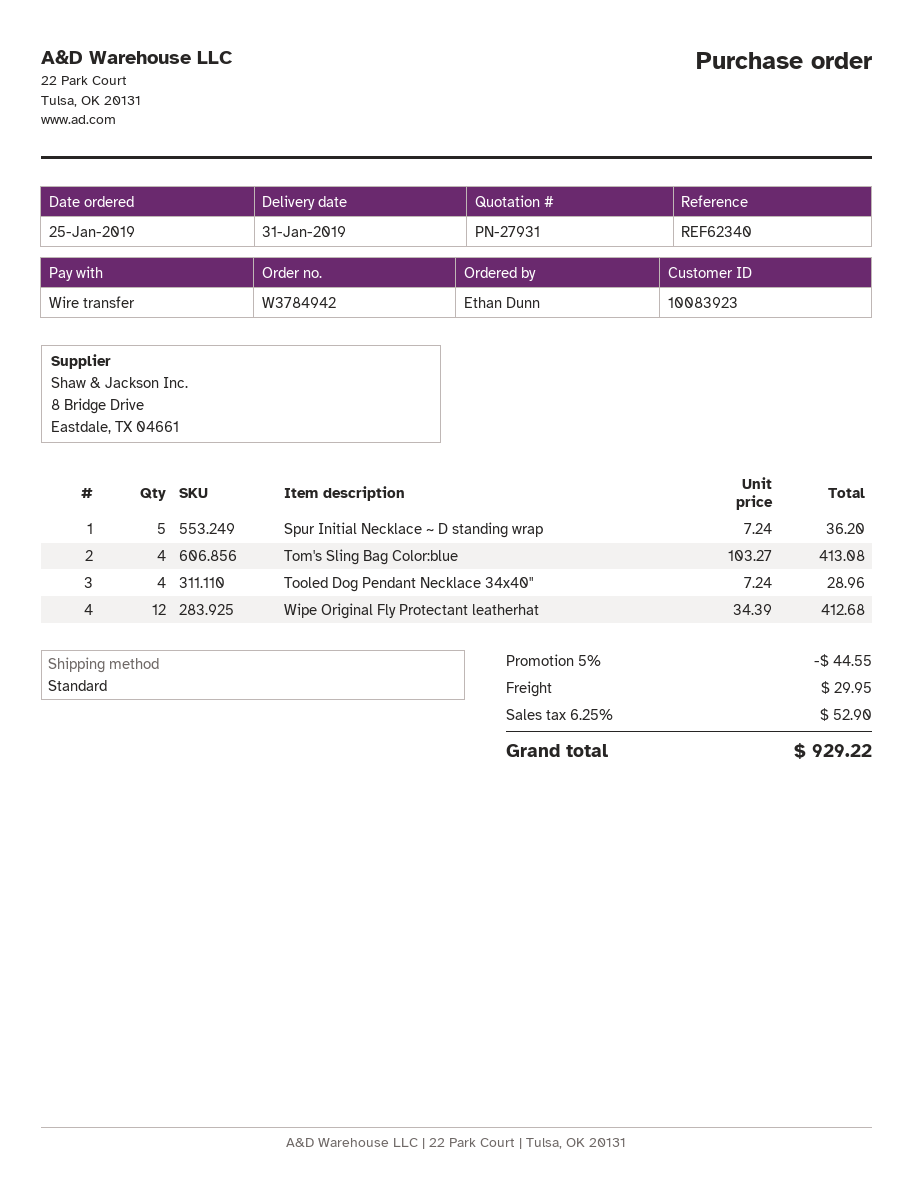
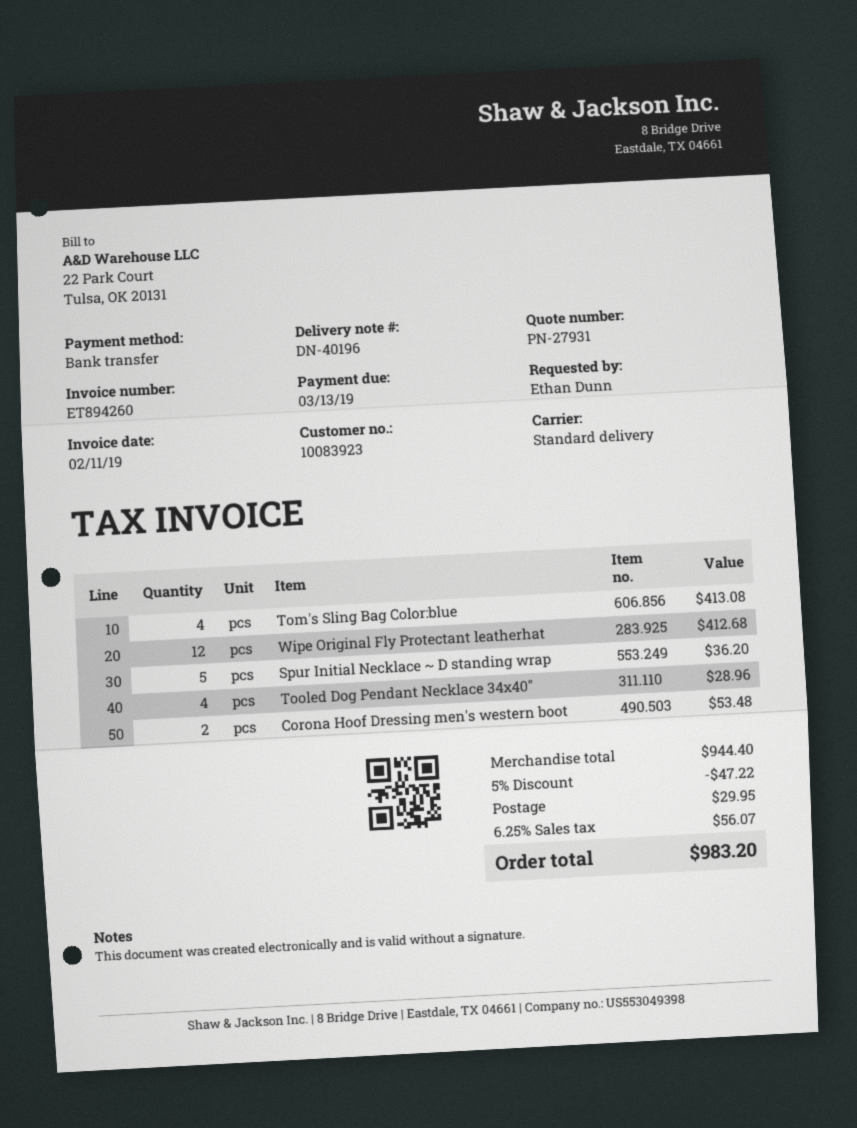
Corona Hoof Dressing men's western boot: none -> 2 for 53.48
discount: 5% = 44.55 -> 5% = 47.22
tax: 6.25% = 52.90 -> 6.25% = 56.07
total: 929.22 -> 983.20

